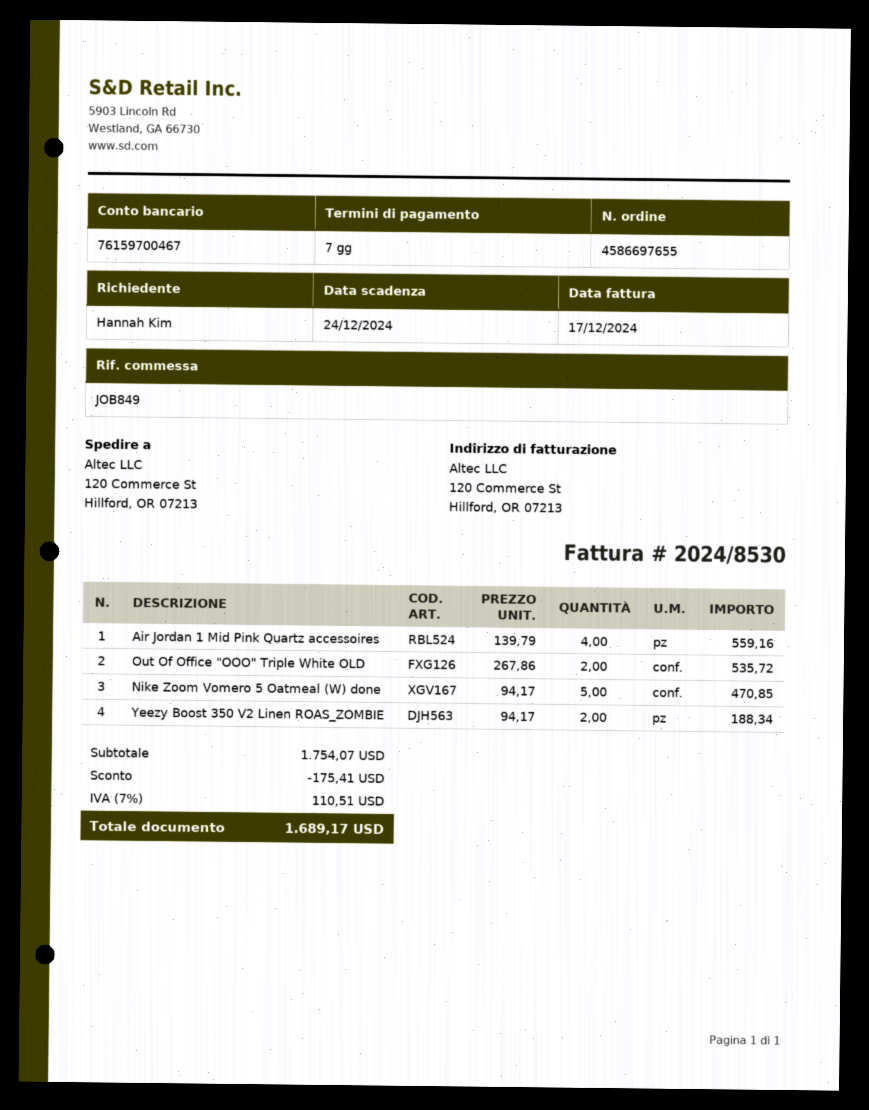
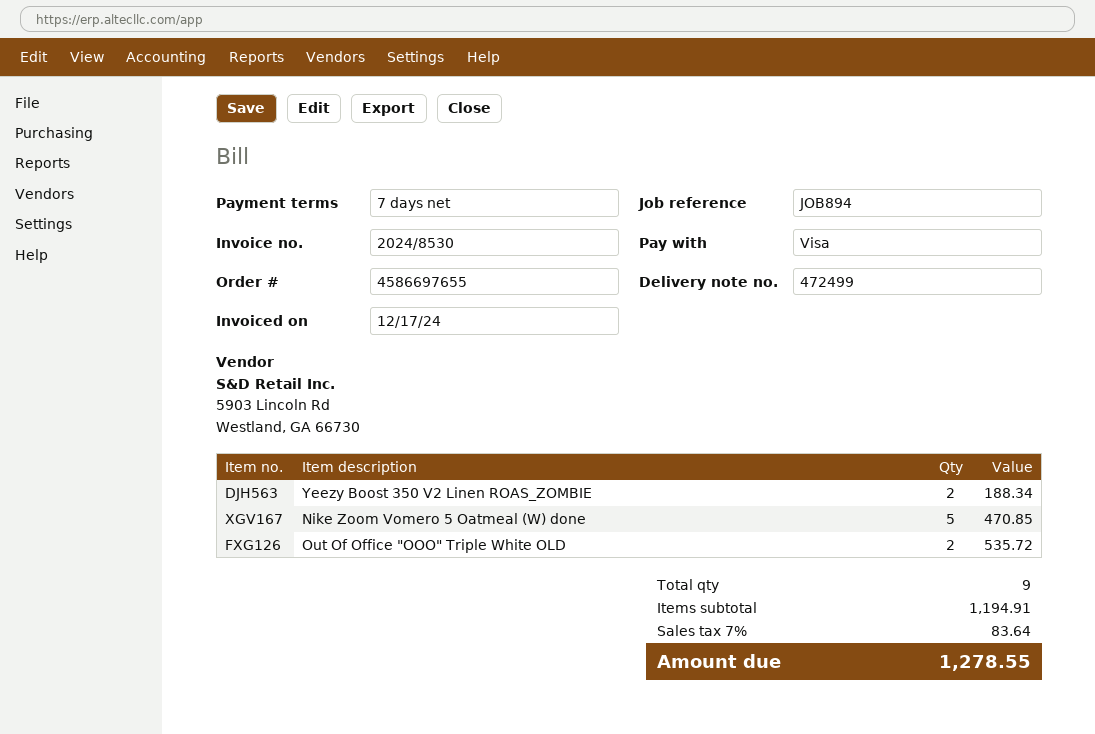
reference: JOB849 -> JOB894
Air Jordan 1 Mid Pink Quartz accessoires: 4 for 559.16 -> none
subtotal: 1754.07 -> 1194.91
discount: 175.41 -> none
tax: 7% = 110.51 -> 7% = 83.64
total: 1689.17 -> 1278.55

